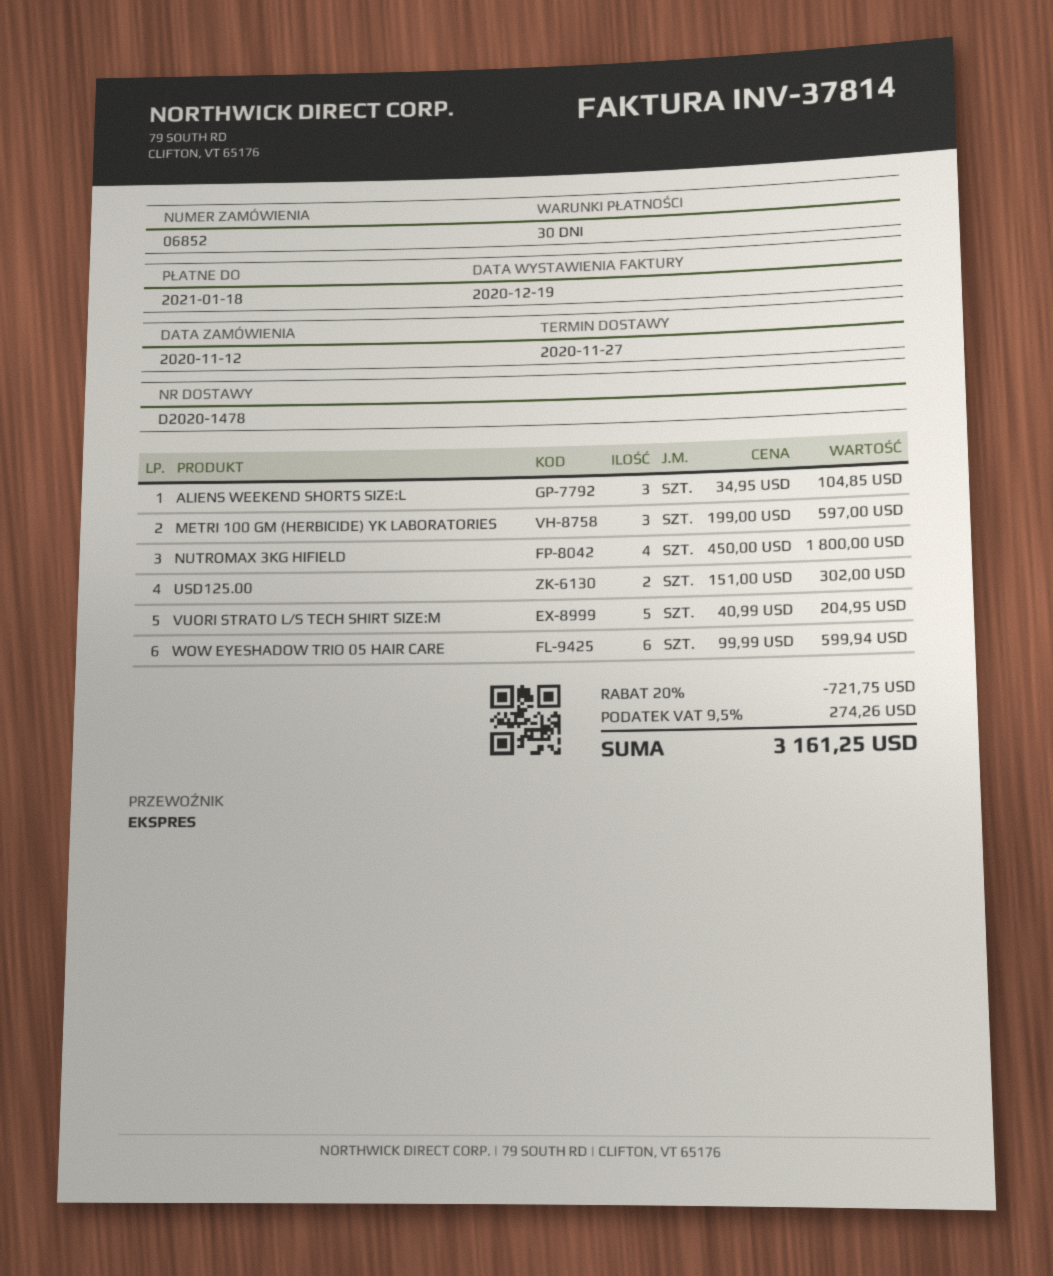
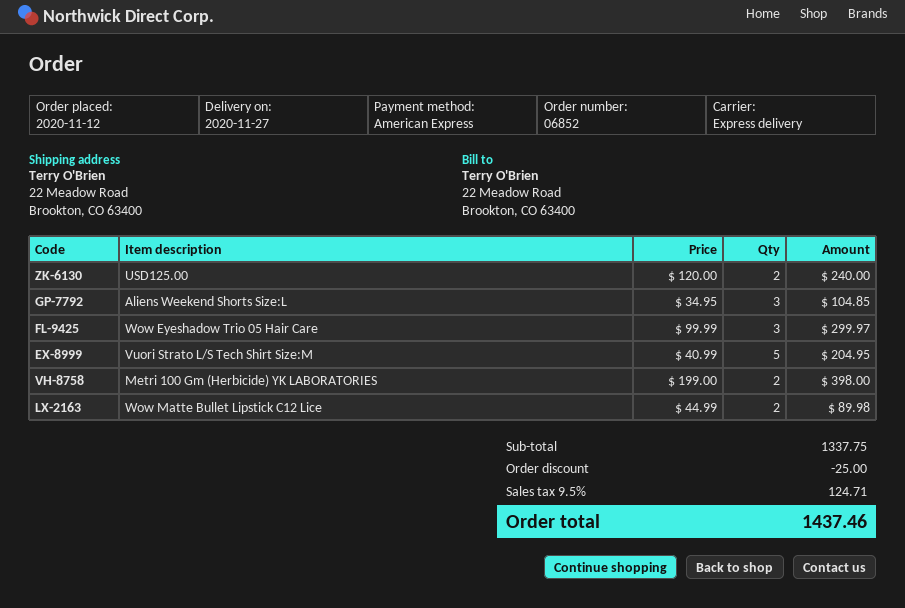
METRI 100 GM (HERBICIDE) YK LABORATORIES: 3 x 199.00 = 597.00 -> 2 x 199.00 = 398.00
NUTROMAX 3KG HIFIELD: 4 x 450.00 = 1800.00 -> none
USD125.00: 2 x 151.00 = 302.00 -> 2 x 120.00 = 240.00
WOW EYESHADOW TRIO 05 HAIR CARE: 6 x 99.99 = 599.94 -> 3 x 99.99 = 299.97
Wow Matte Bullet Lipstick C12 Lice: none -> 2 x 44.99 = 89.98
discount: 721.75 -> 25.00
tax: 9.5% = 274.26 -> 9.5% = 124.71
total: 3161.25 -> 1437.46

